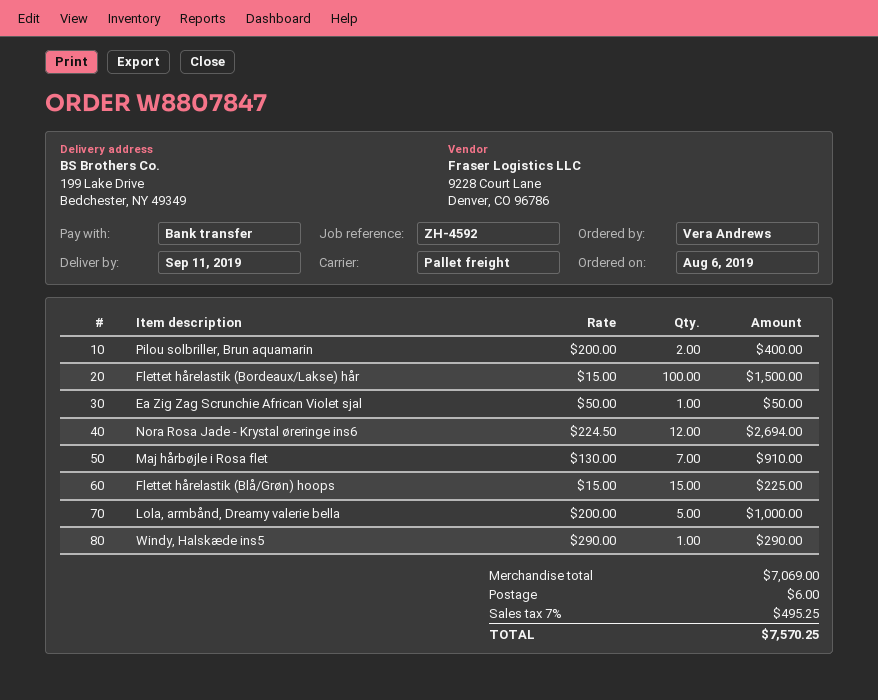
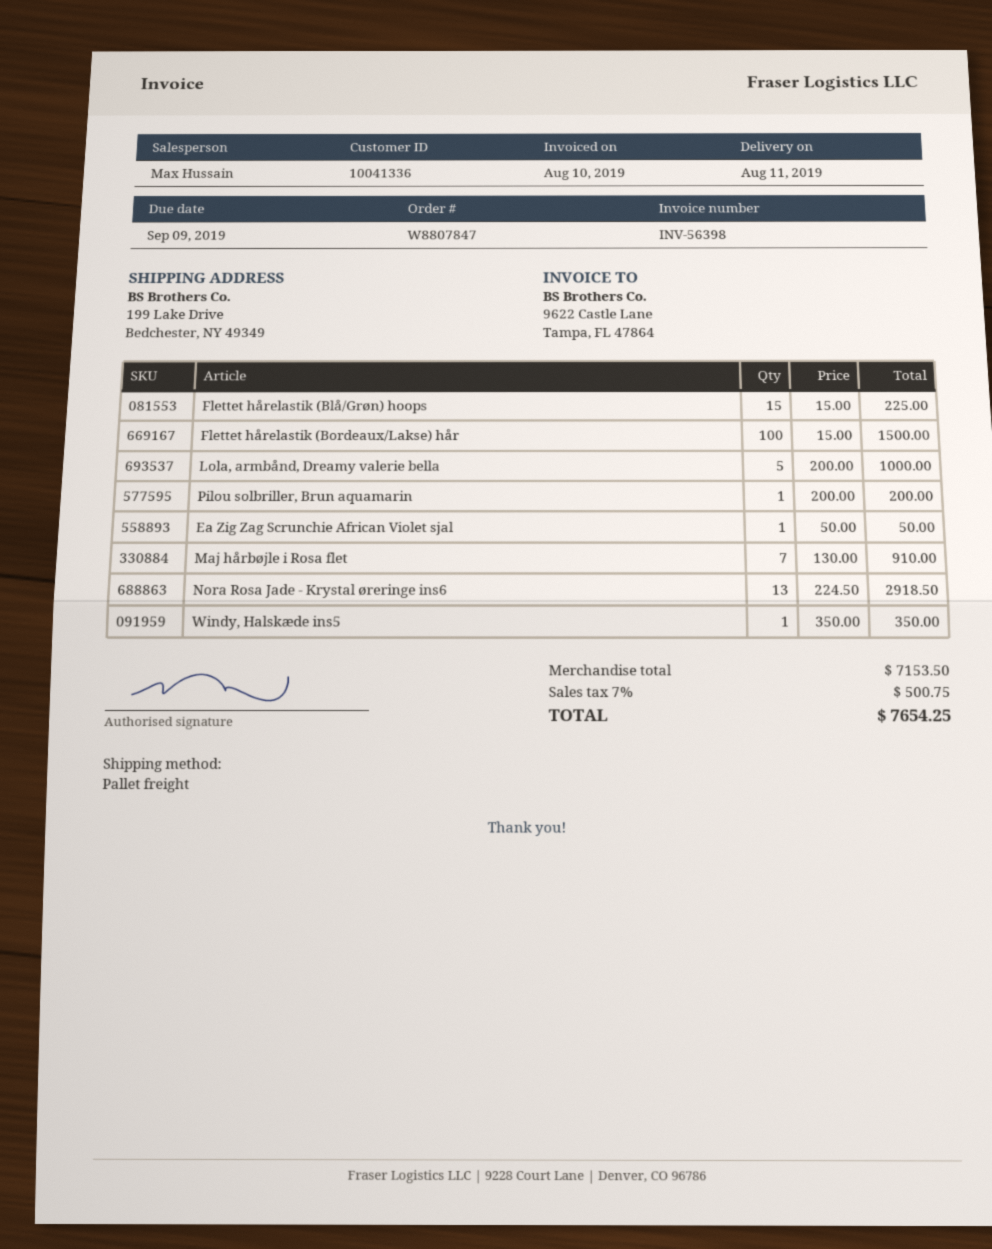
delivery date: 2019-09-11 -> 2019-08-11
Pilou solbriller, Brun aquamarin: 2 x 200.00 = 400.00 -> 1 x 200.00 = 200.00
Nora Rosa Jade - Krystal øreringe ins6: 12 x 224.50 = 2694.00 -> 13 x 224.50 = 2918.50
Windy, Halskæde ins5: 1 x 290.00 = 290.00 -> 1 x 350.00 = 350.00
subtotal: 7069.00 -> 7153.50
shipping: 6.00 -> none
tax: 7% = 495.25 -> 7% = 500.75
total: 7570.25 -> 7654.25

